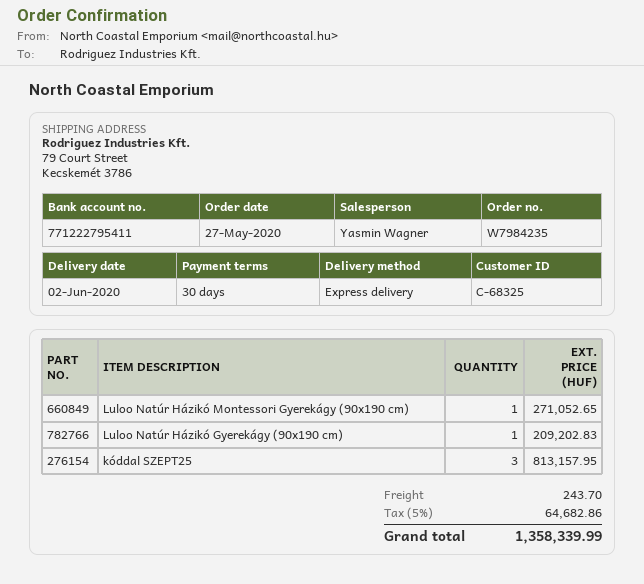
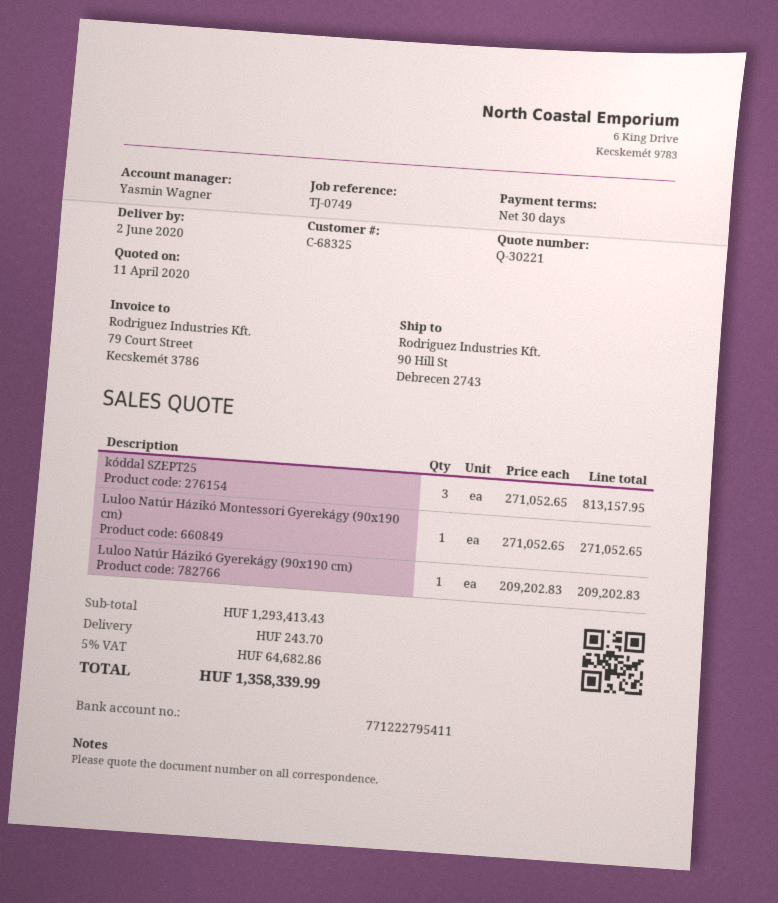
ship to: 79 Court Street, Kecskemét 3786 -> 90 Hill St, Debrecen 2743

